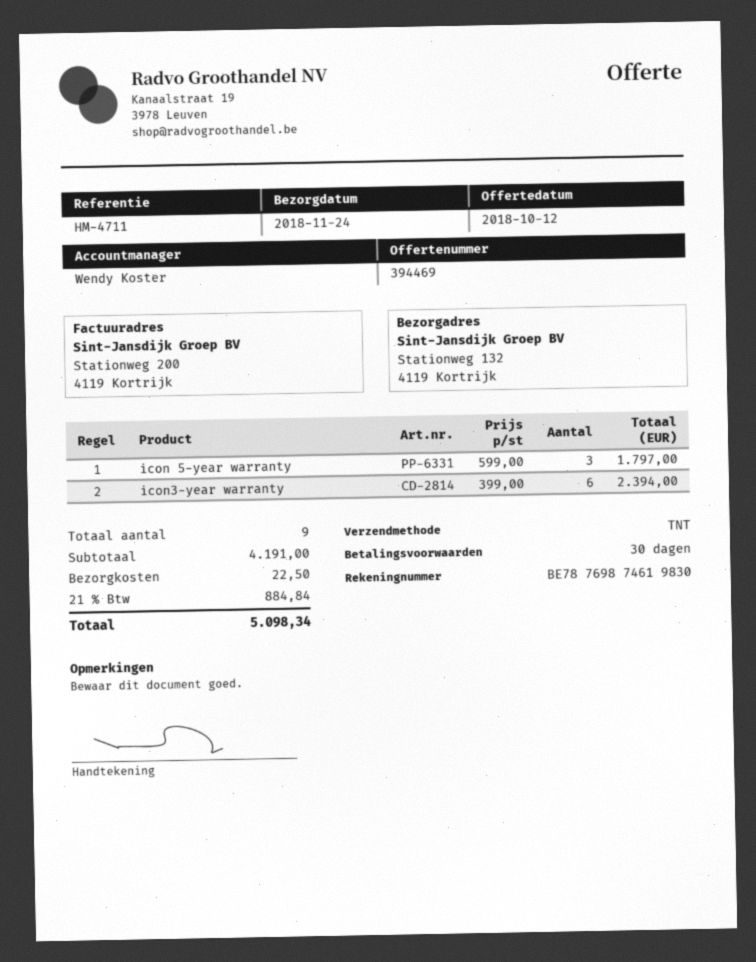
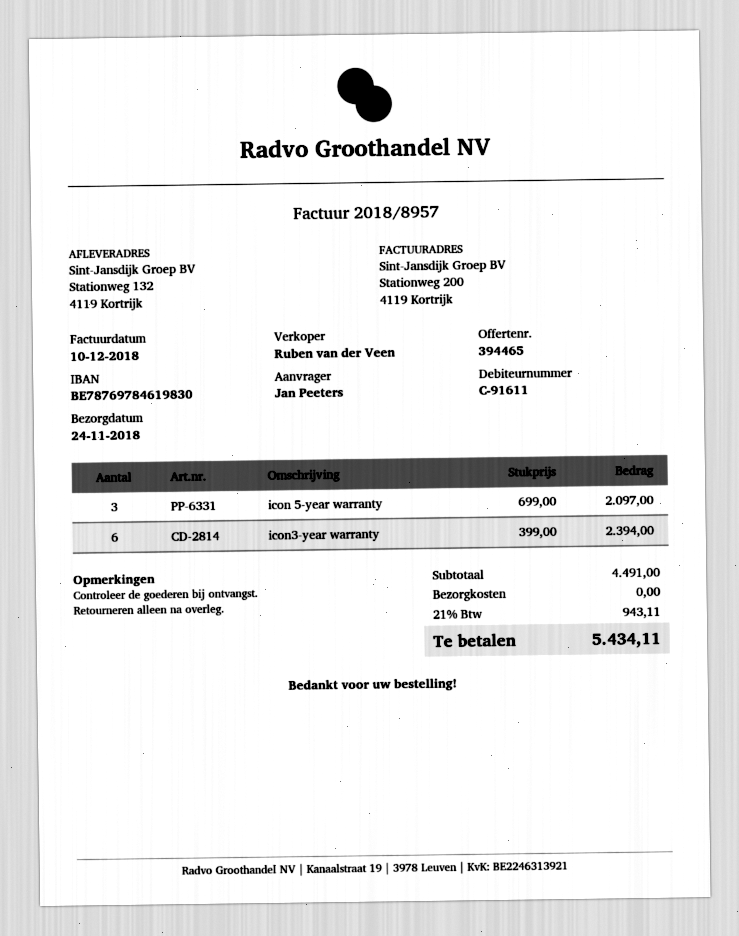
quote number: 394469 -> 394465
sales rep: Wendy Koster -> Ruben van der Veen
bank account: BE78769874619830 -> BE78769784619830
icon 5-year warranty: 3 x 599.00 = 1797.00 -> 3 x 699.00 = 2097.00
subtotal: 4191.00 -> 4491.00
shipping: 22.50 -> 0.00
tax: 21% = 884.84 -> 21% = 943.11
total: 5098.34 -> 5434.11

